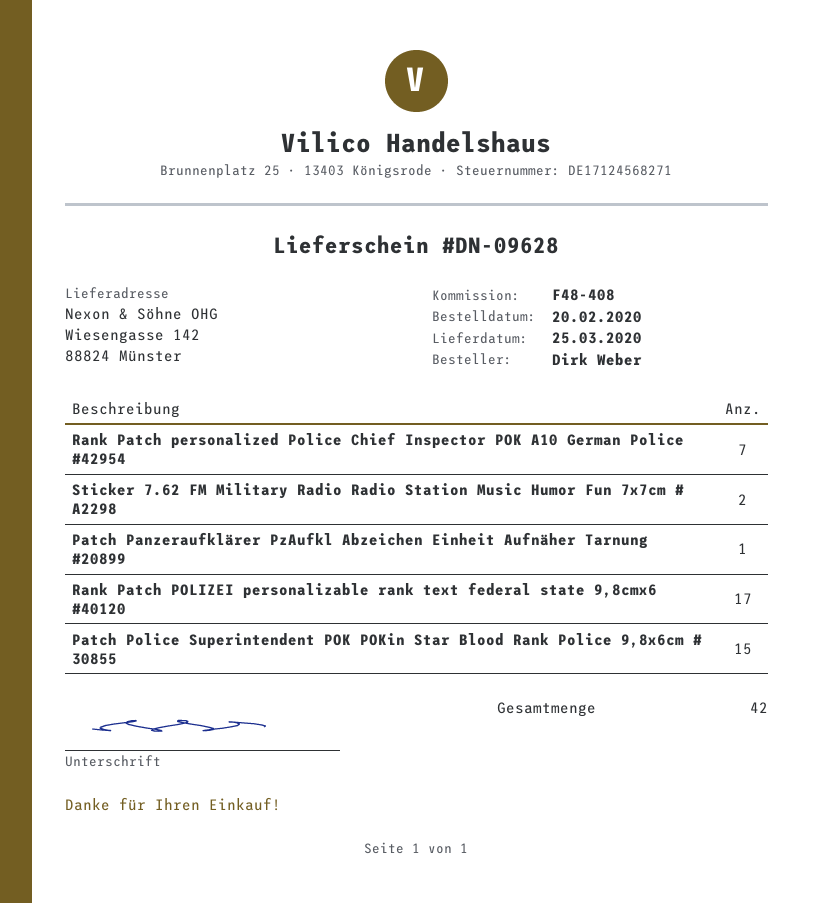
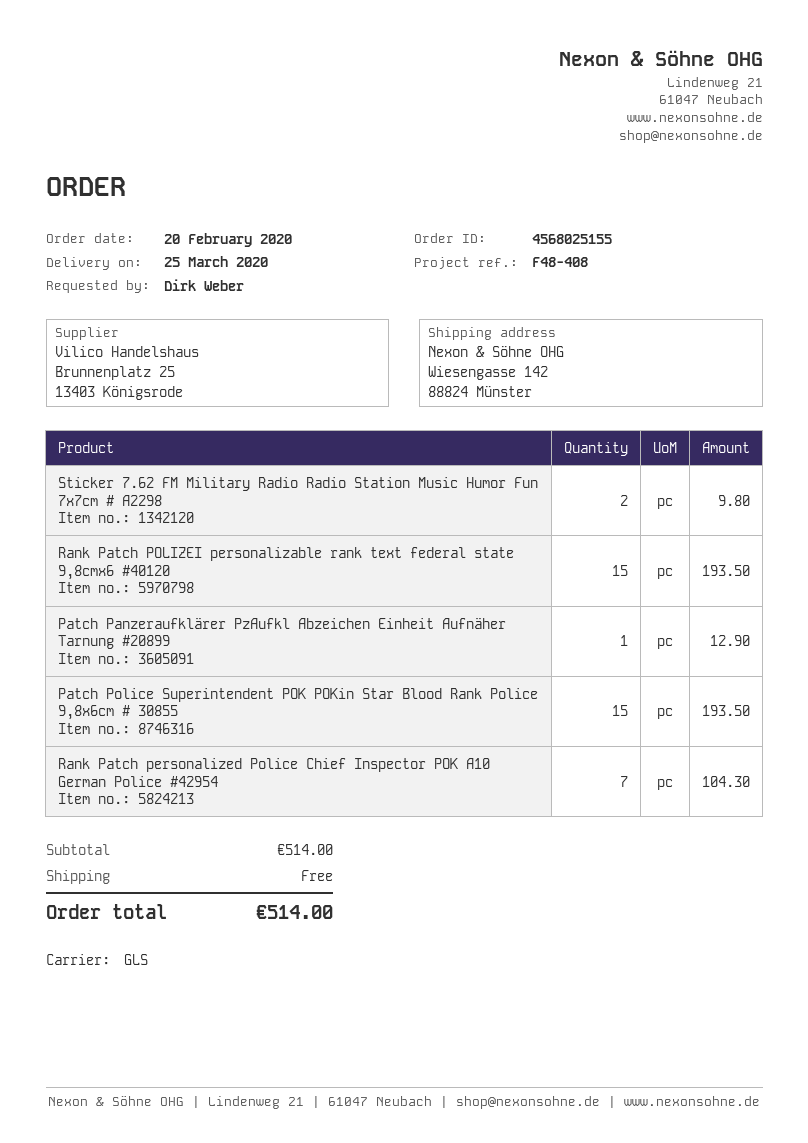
Rank Patch POLIZEI personalizable rank text federal state 9,8cmx6 #40120: 17 -> 15

